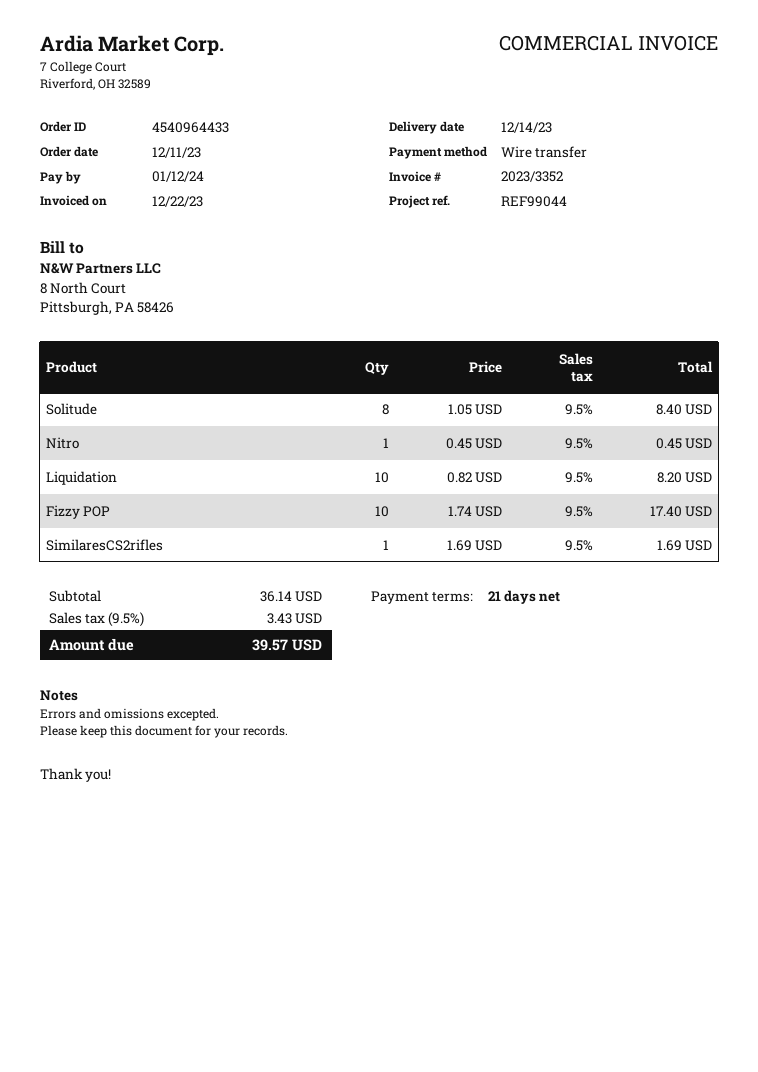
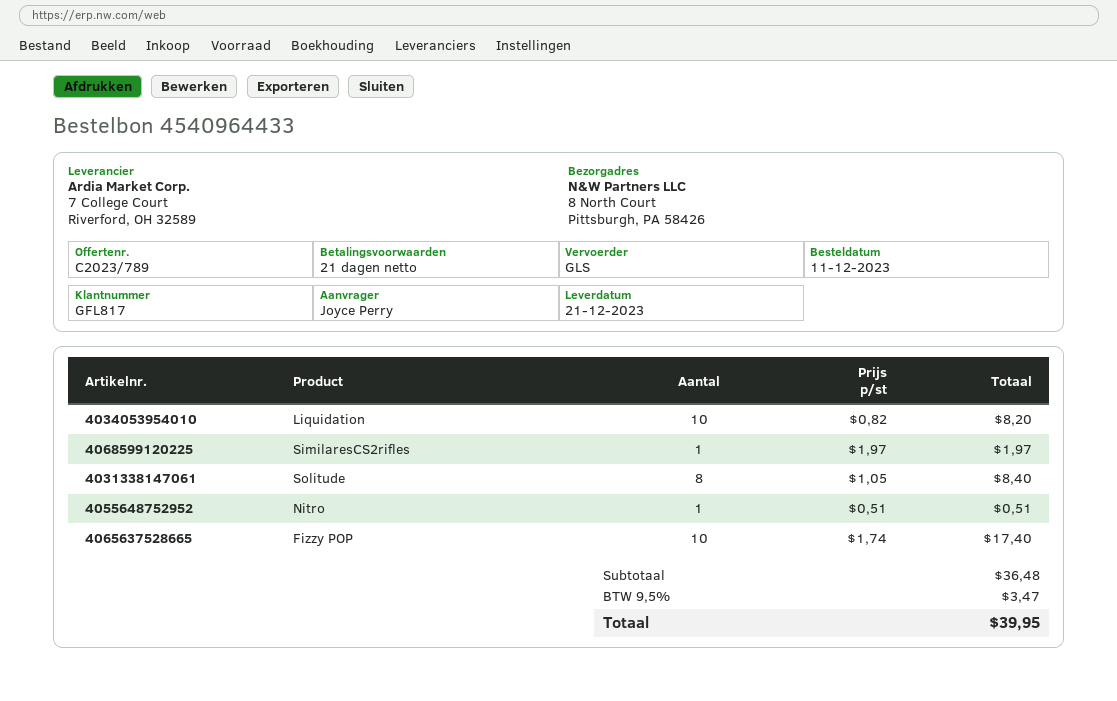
delivery date: 2023-12-14 -> 2023-12-21
Nitro: 1 x 0.45 = 0.45 -> 1 x 0.51 = 0.51
SimilaresCS2rifles: 1 x 1.69 = 1.69 -> 1 x 1.97 = 1.97
subtotal: 36.14 -> 36.48
tax: 9.5% = 3.43 -> 9.5% = 3.47
total: 39.57 -> 39.95

